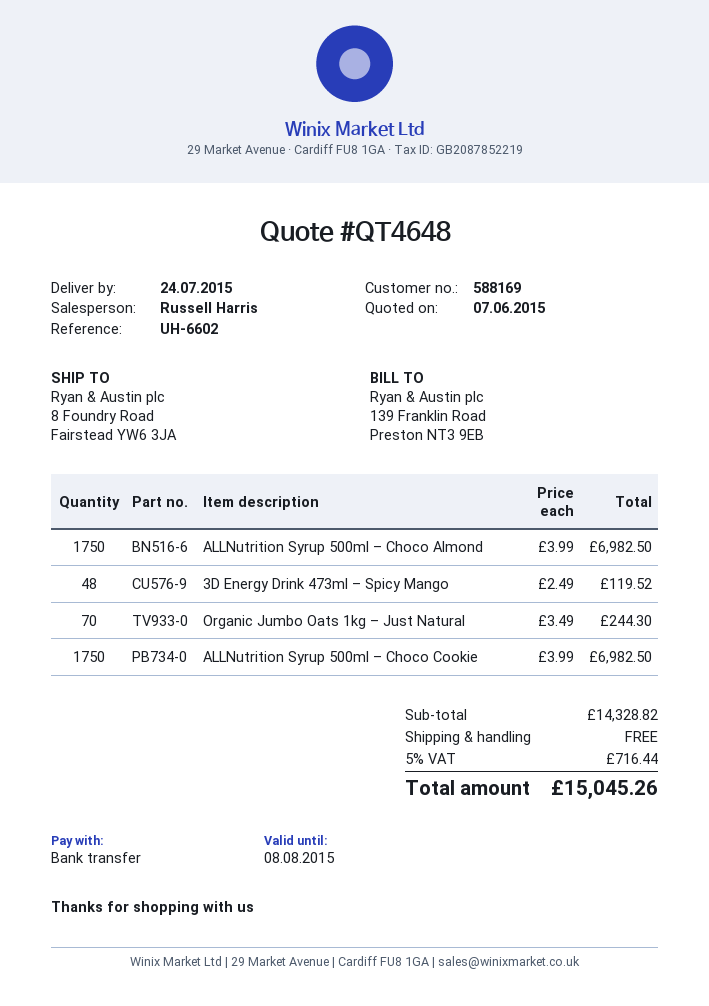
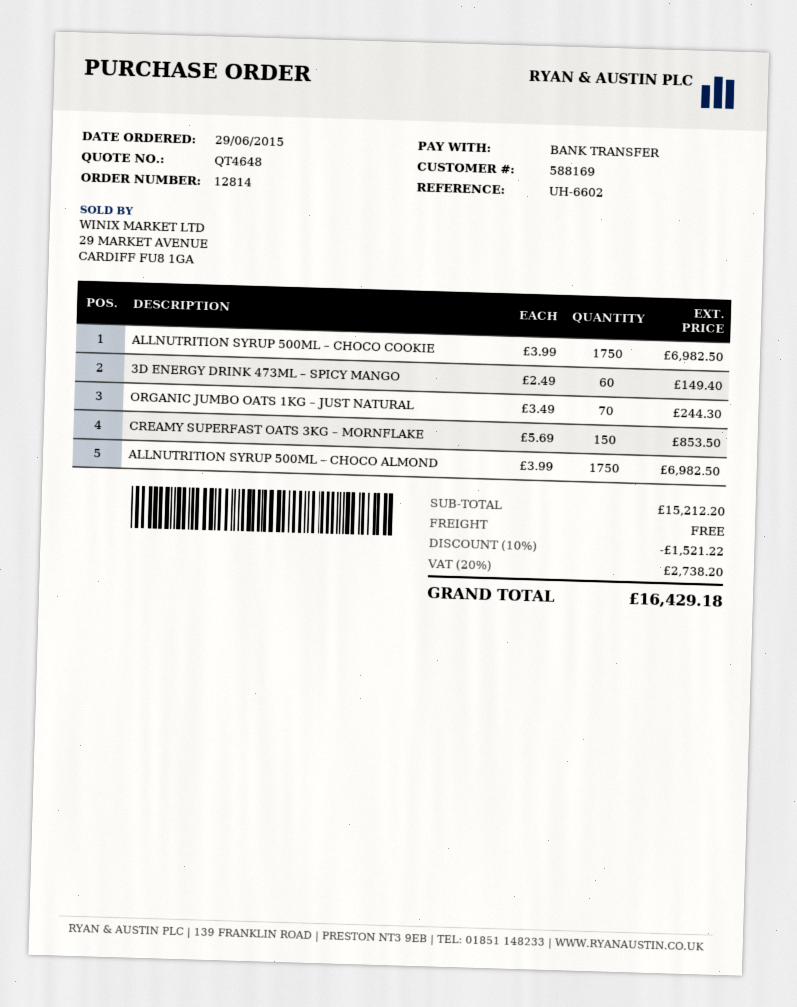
3D Energy Drink 473ml – Spicy Mango: 48 x 2.49 = 119.52 -> 60 x 2.49 = 149.40
CREAMY SUPERFAST OATS 3KG – MORNFLAKE: none -> 150 x 5.69 = 853.50
subtotal: 14328.82 -> 15212.20
discount: none -> 10% = 1521.22
tax: 5% = 716.44 -> 20% = 2738.20
total: 15045.26 -> 16429.18

